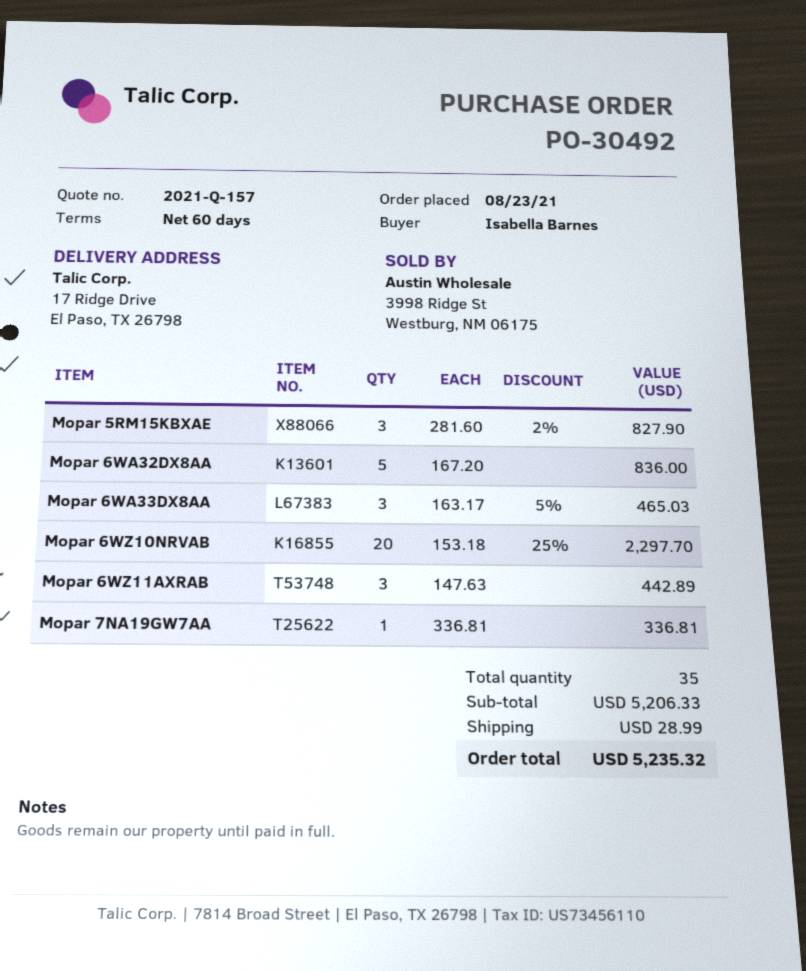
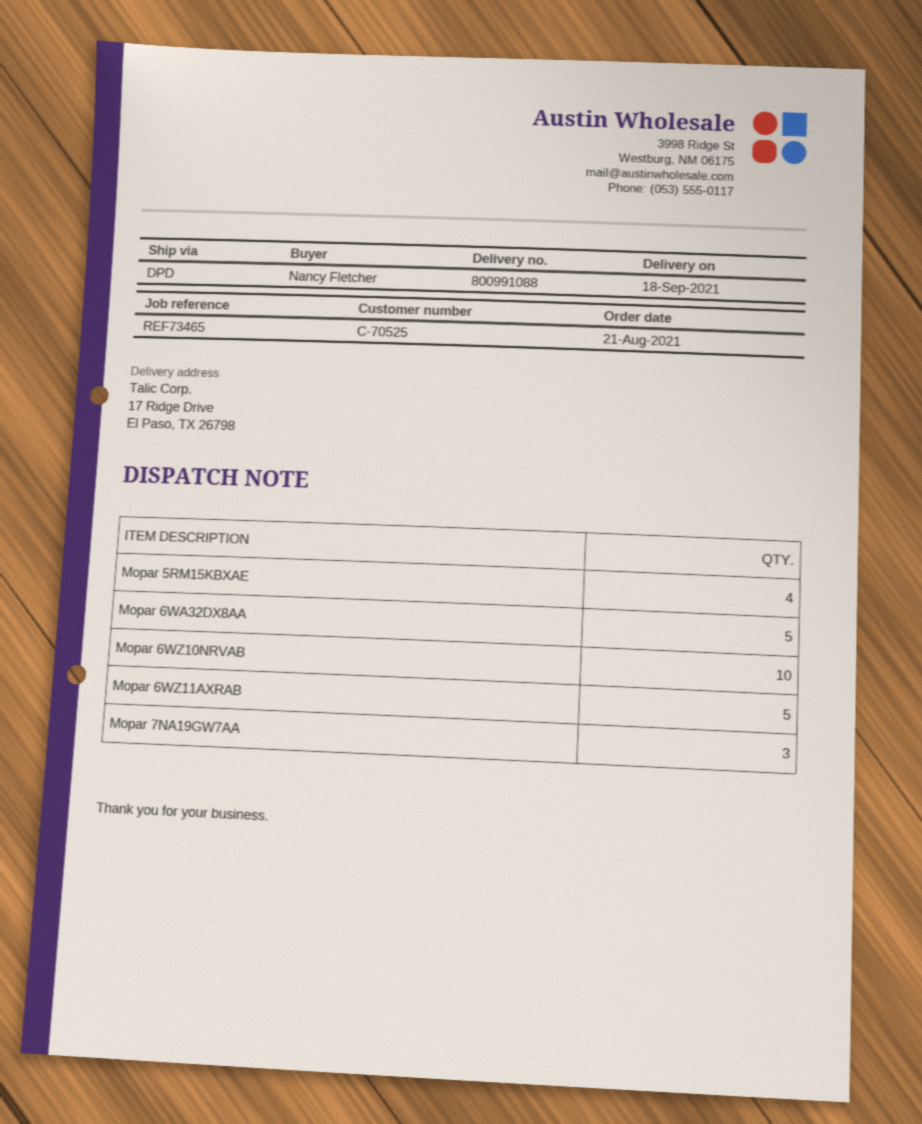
order date: 2021-08-23 -> 2021-08-21
ordered by: Isabella Barnes -> Nancy Fletcher
Mopar 5RM15KBXAE: 3 -> 4
Mopar 6WA33DX8AA: 3 -> none
Mopar 6WZ10NRVAB: 20 -> 10
Mopar 6WZ11AXRAB: 3 -> 5
Mopar 7NA19GW7AA: 1 -> 3

